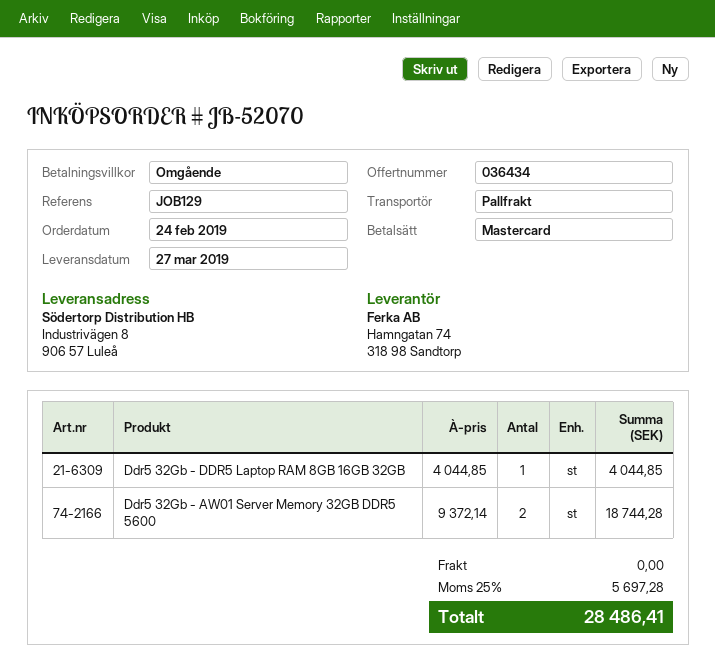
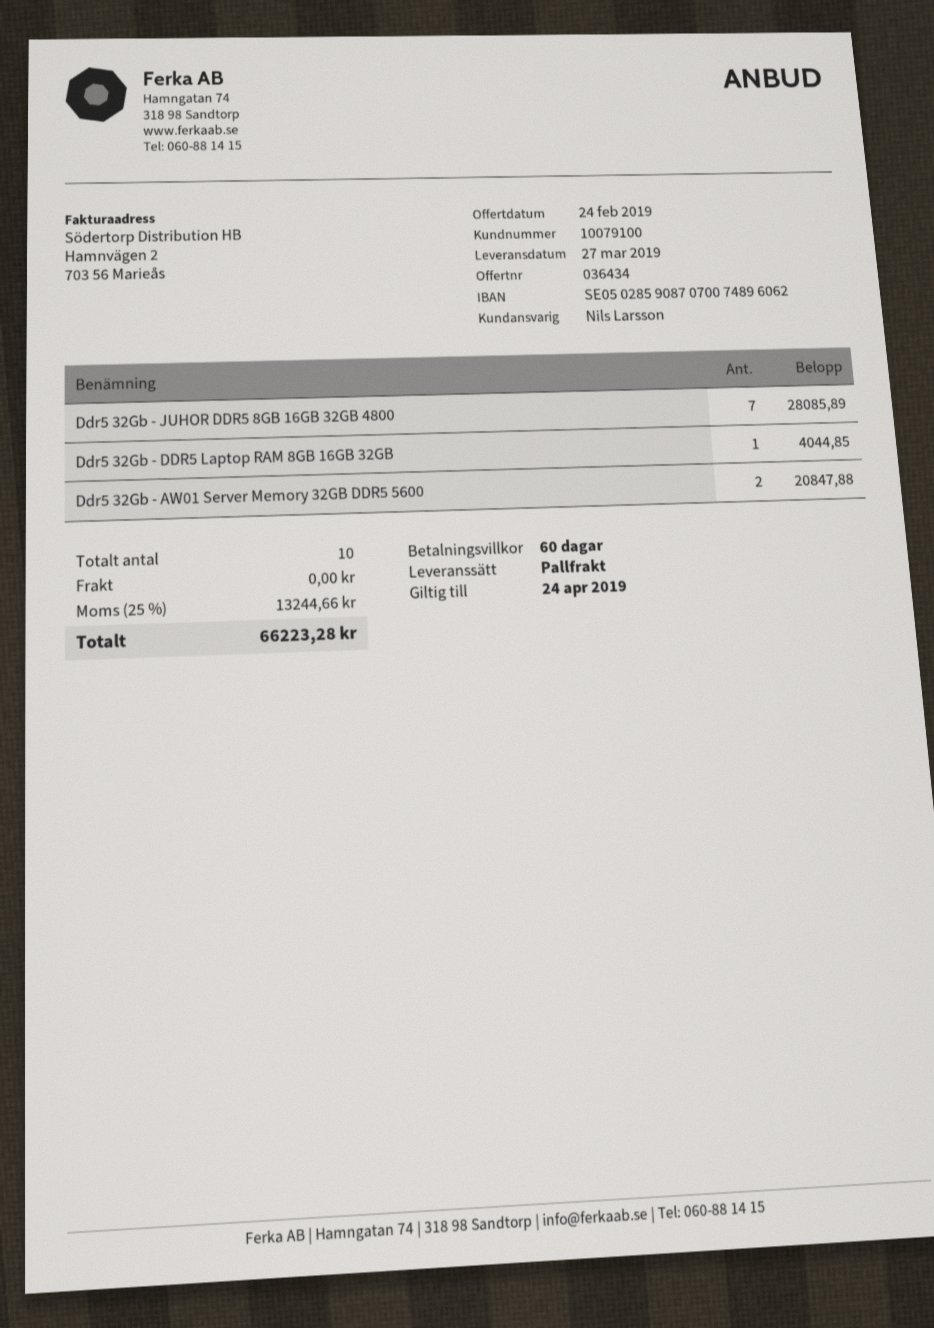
payment terms: on receipt -> 60 days
Ddr5 32Gb - AW01 Server Memory 32GB DDR5 5600: 2 for 18744.28 -> 2 for 20847.88
Ddr5 32Gb - JUHOR DDR5 8GB 16GB 32GB 4800: none -> 7 for 28085.89
tax: 25% = 5697.28 -> 25% = 13244.66
total: 28486.41 -> 66223.28

